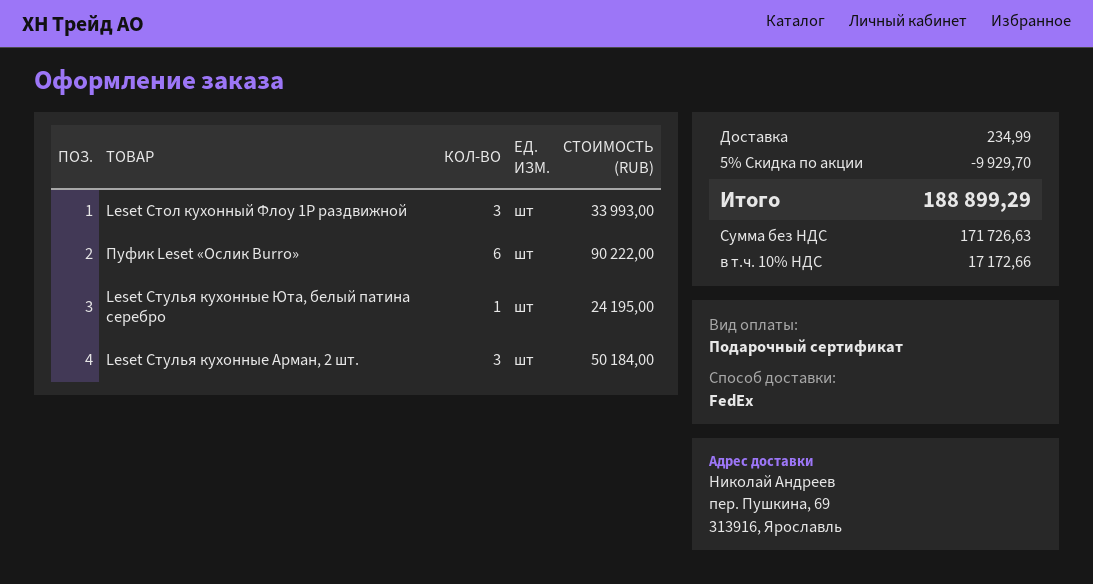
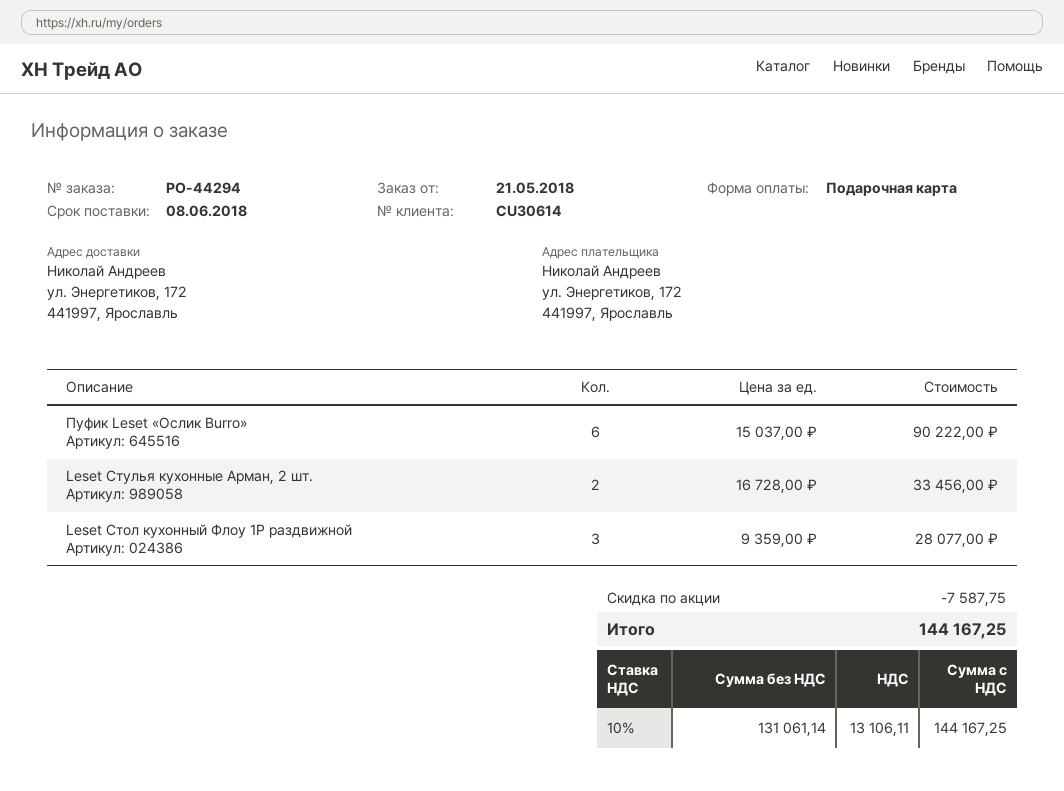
ship to: пер. Пушкина, 69, 313916, Ярославль -> ул. Энергетиков, 172, 441997, Ярославль
Leset Стол кухонный Флоу 1Р раздвижной: 3 for 33993.00 -> 3 for 28077.00
Leset Стулья кухонные Юта, белый патина серебро: 1 for 24195.00 -> none
Leset Стулья кухонные Арман, 2 шт.: 3 for 50184.00 -> 2 for 33456.00
discount: 9929.70 -> 7587.75
shipping: 234.99 -> none
net: 171726.63 -> 131061.14
tax: 10% = 17172.66 -> 10% = 13106.11
total: 188899.29 -> 144167.25

